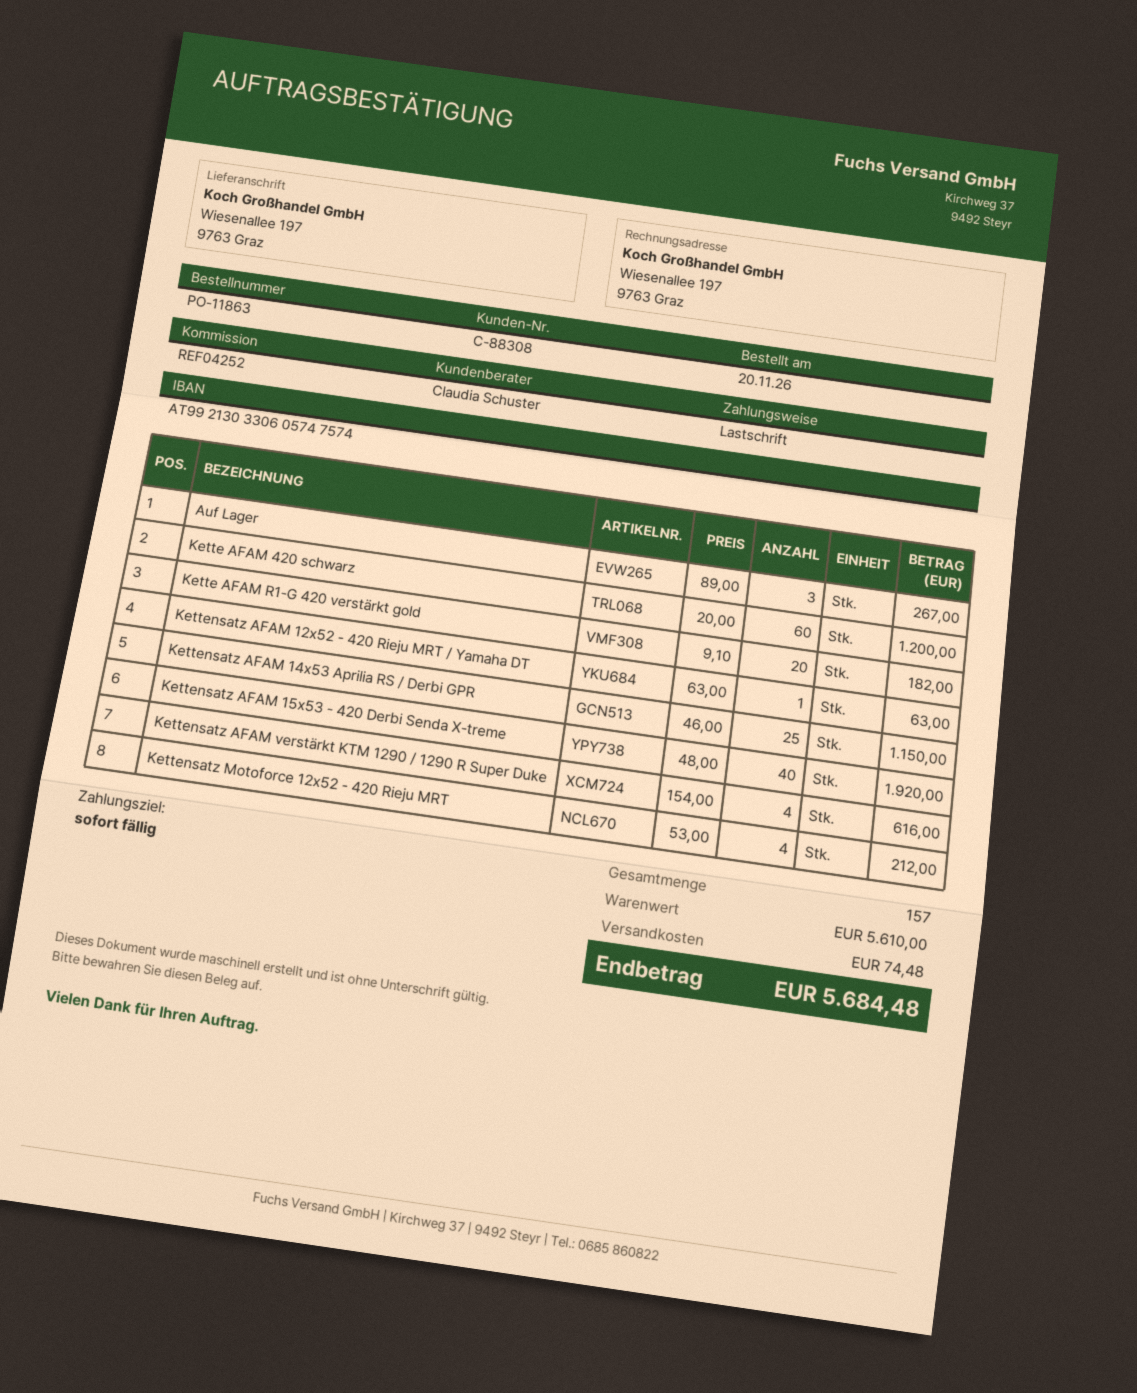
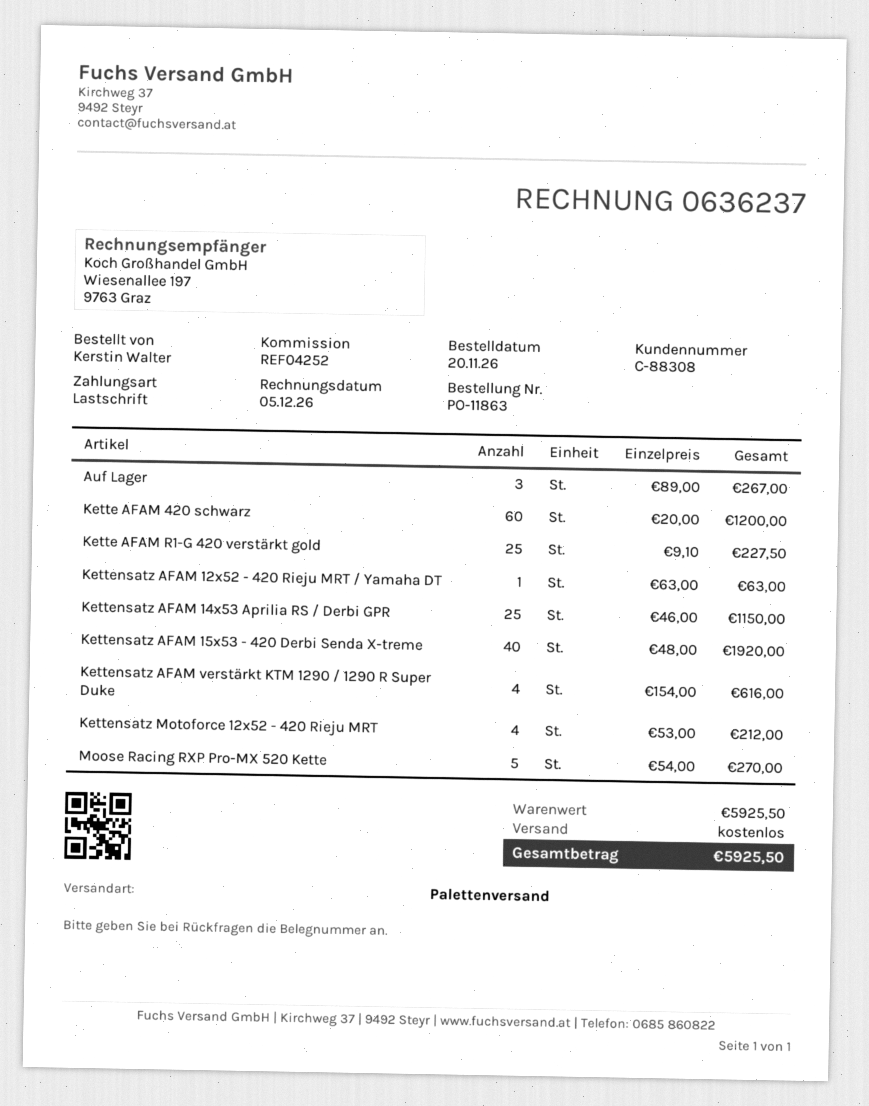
Kette AFAM R1-G 420 verstärkt gold: 20 x 9.10 = 182.00 -> 25 x 9.10 = 227.50
Moose Racing RXP Pro-MX 520 Kette: none -> 5 x 54.00 = 270.00
subtotal: 5610.00 -> 5925.50
shipping: 74.48 -> 0.00
total: 5684.48 -> 5925.50

